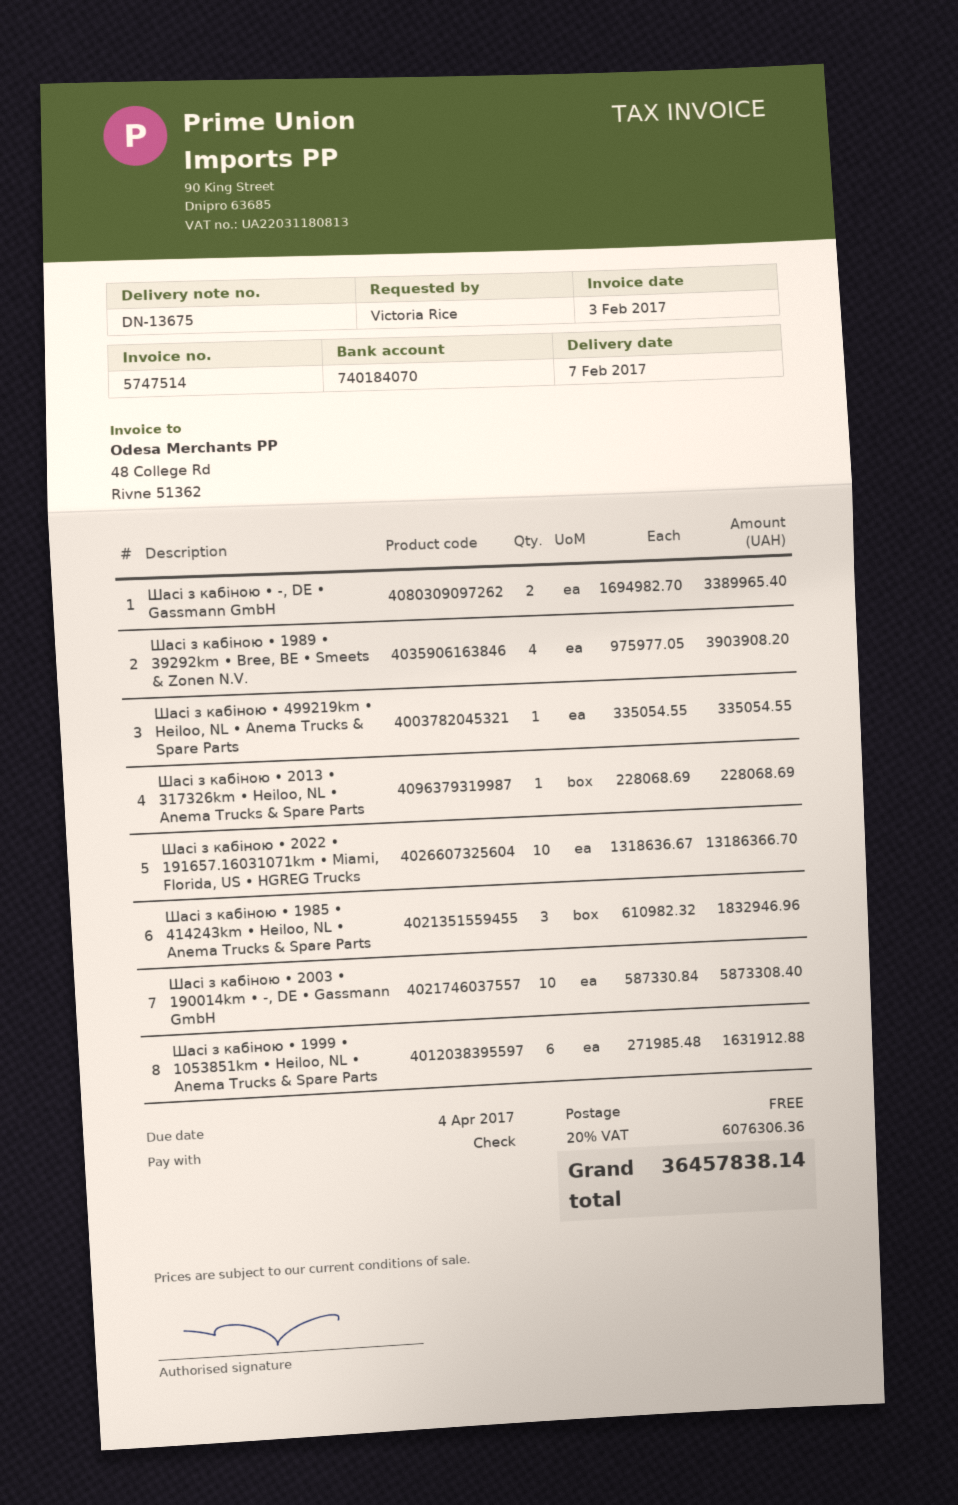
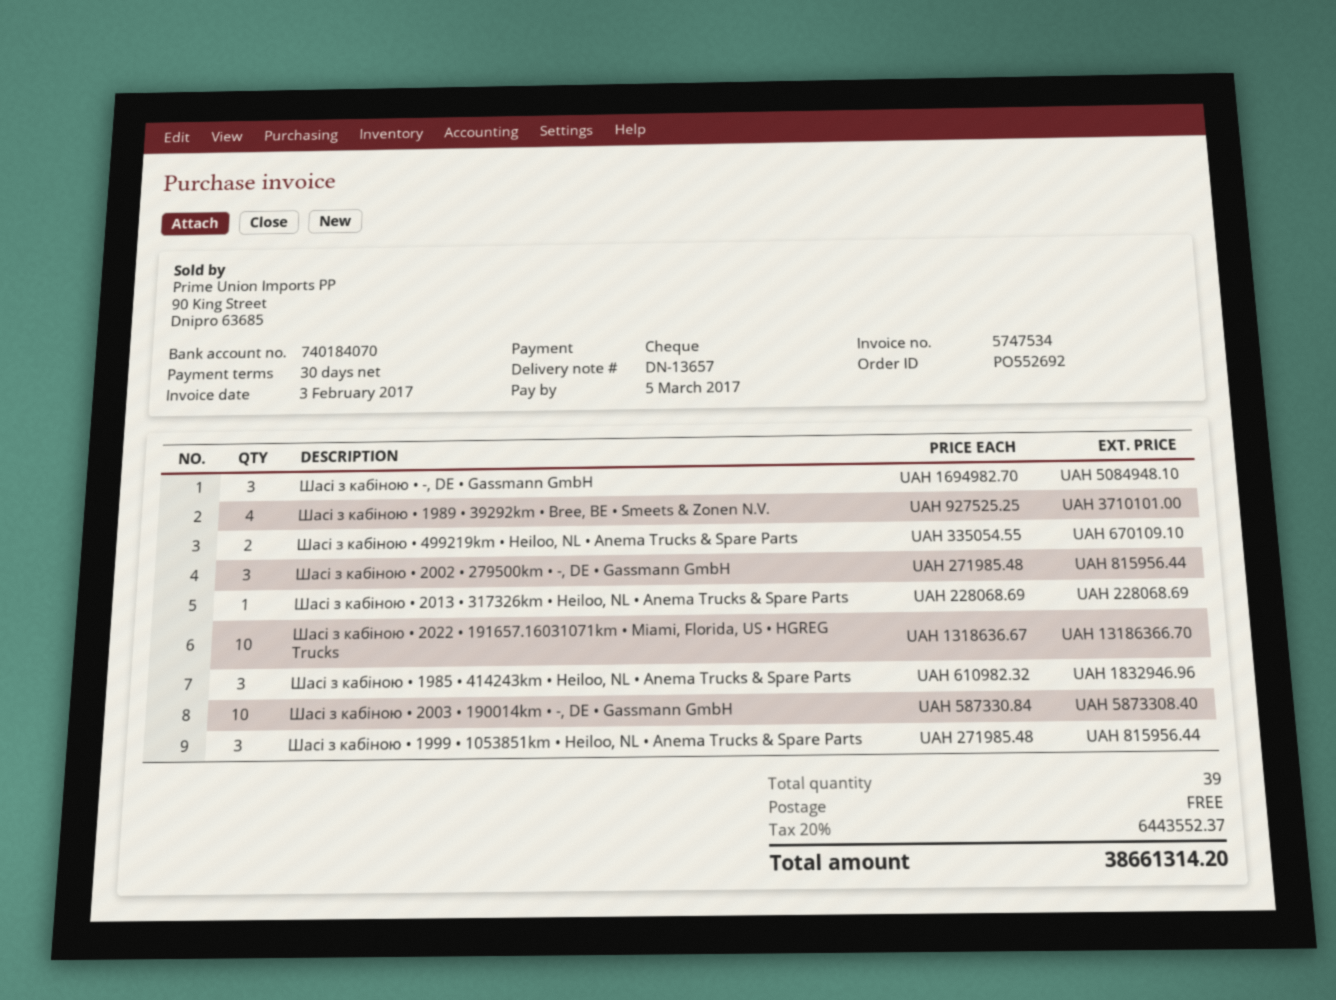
delivery note number: DN-13675 -> DN-13657
invoice number: 5747514 -> 5747534
due date: 2017-04-04 -> 2017-03-05
Шасі з кабіною • -, DE • Gassmann GmbH: 2 x 1694982.70 = 3389965.40 -> 3 x 1694982.70 = 5084948.10
Шасі з кабіною • 1989 • 39292km • Bree, BE • Smeets & Zonen N.V.: 4 x 975977.05 = 3903908.20 -> 4 x 927525.25 = 3710101.00
Шасі з кабіною • 499219km • Heiloo, NL • Anema Trucks & Spare Parts: 1 x 335054.55 = 335054.55 -> 2 x 335054.55 = 670109.10
Шасі з кабіною • 1999 • 1053851km • Heiloo, NL • Anema Trucks & Spare Parts: 6 x 271985.48 = 1631912.88 -> 3 x 271985.48 = 815956.44
Шасі з кабіною • 2002 • 279500km • -, DE • Gassmann GmbH: none -> 3 x 271985.48 = 815956.44
tax: 20% = 6076306.36 -> 20% = 6443552.37
total: 36457838.14 -> 38661314.20

